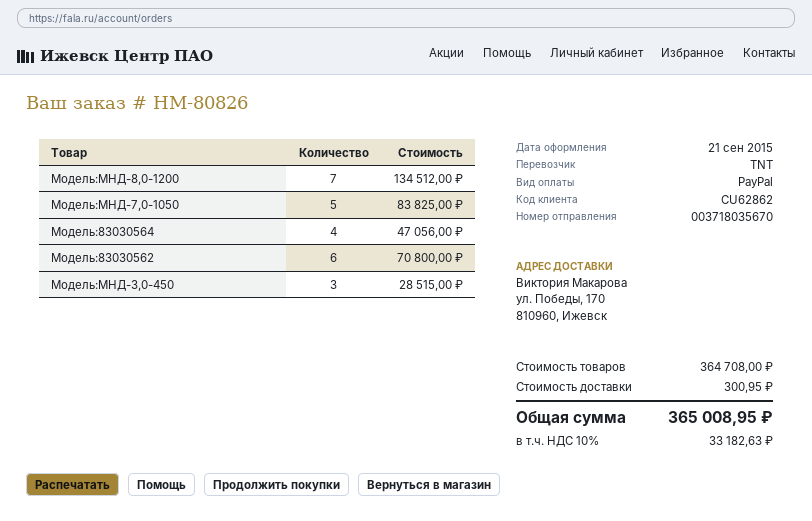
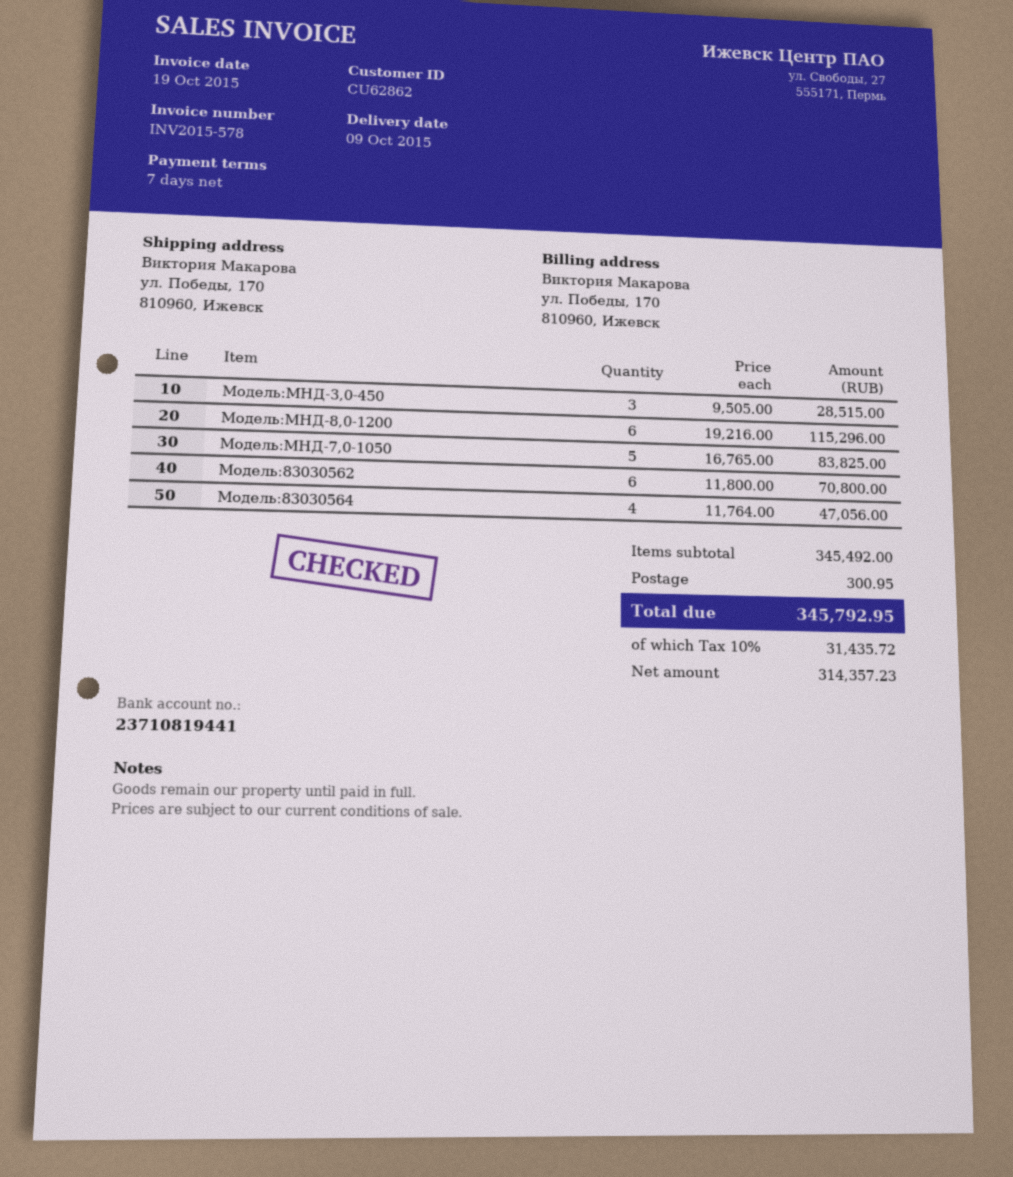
Модель:МНД-8,0-1200: 7 for 134512.00 -> 6 for 115296.00
subtotal: 364708.00 -> 345492.00
tax: 10% = 33182.63 -> 10% = 31435.72
total: 365008.95 -> 345792.95

